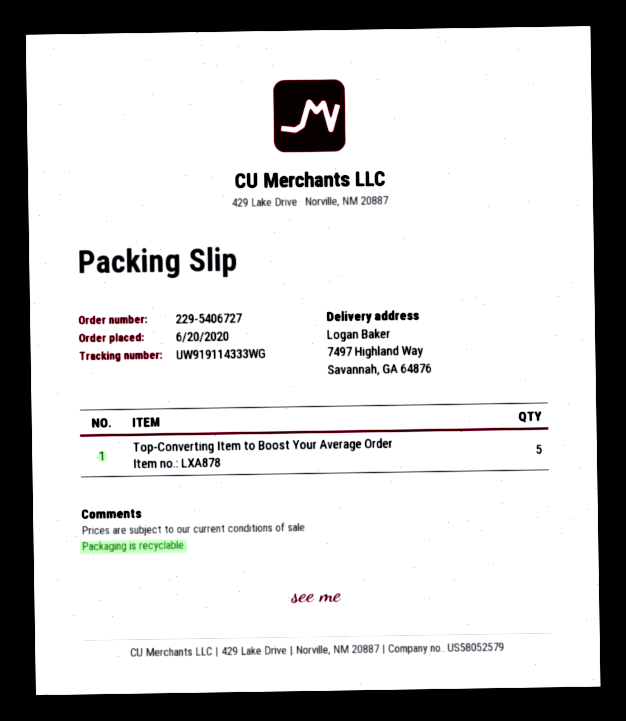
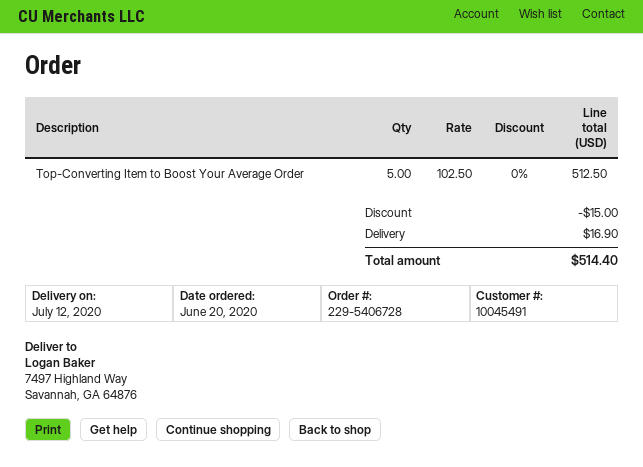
order number: 229-5406727 -> 229-5406728

